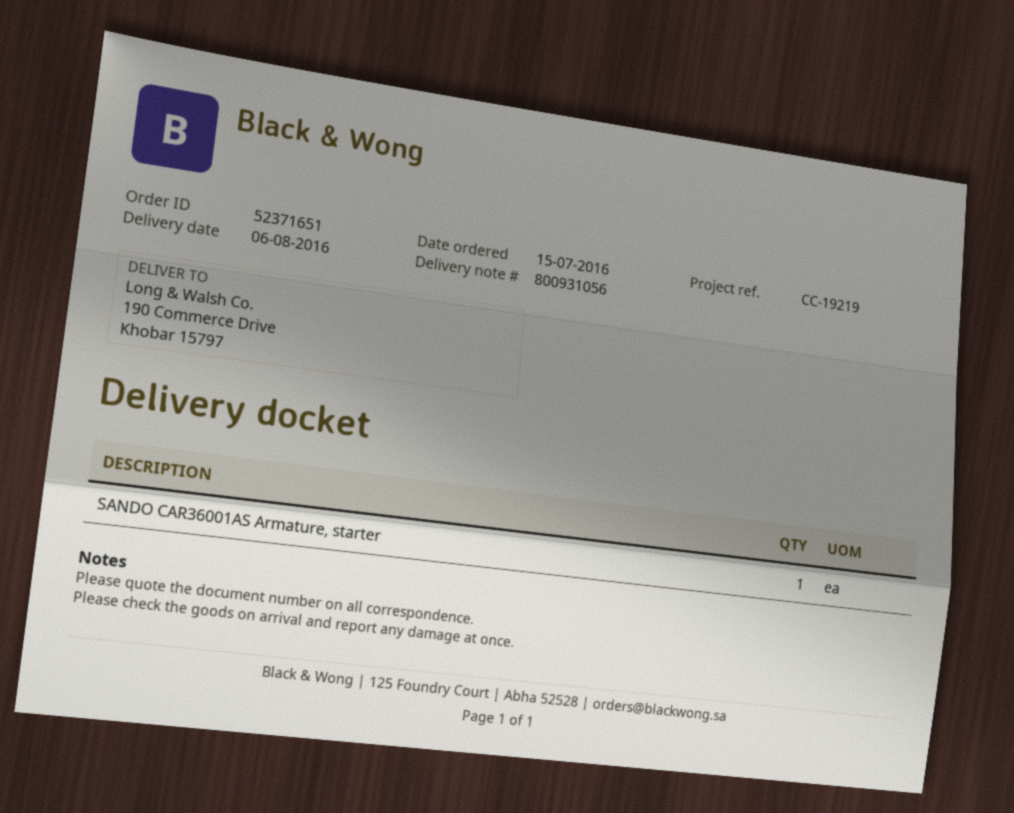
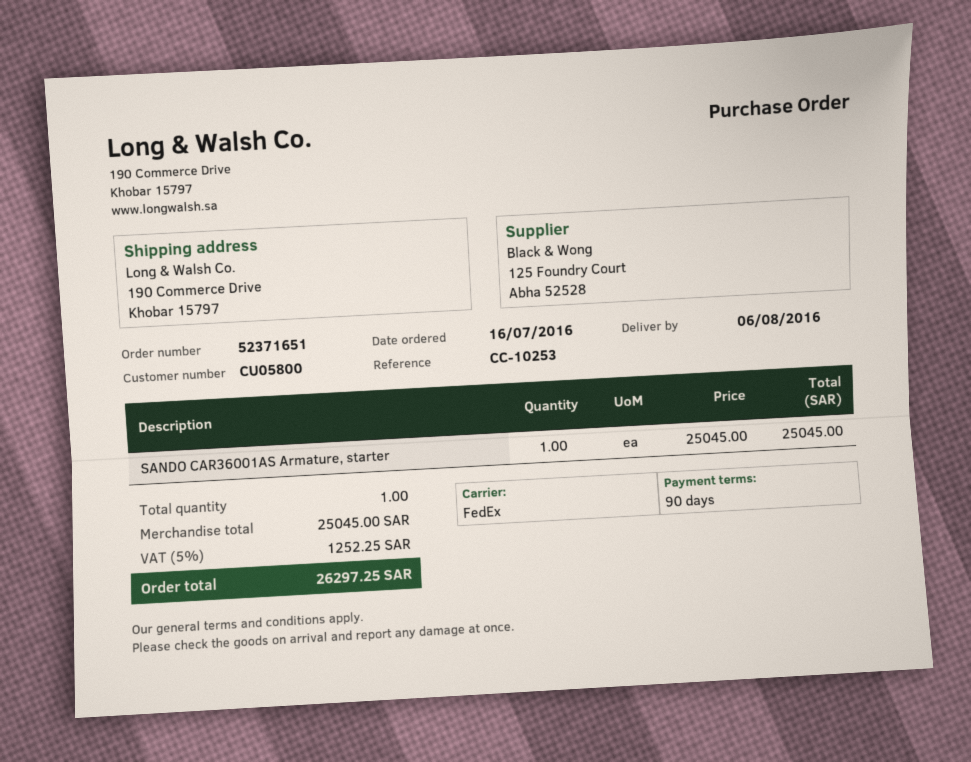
order date: 2016-07-15 -> 2016-07-16
reference: CC-19219 -> CC-10253

